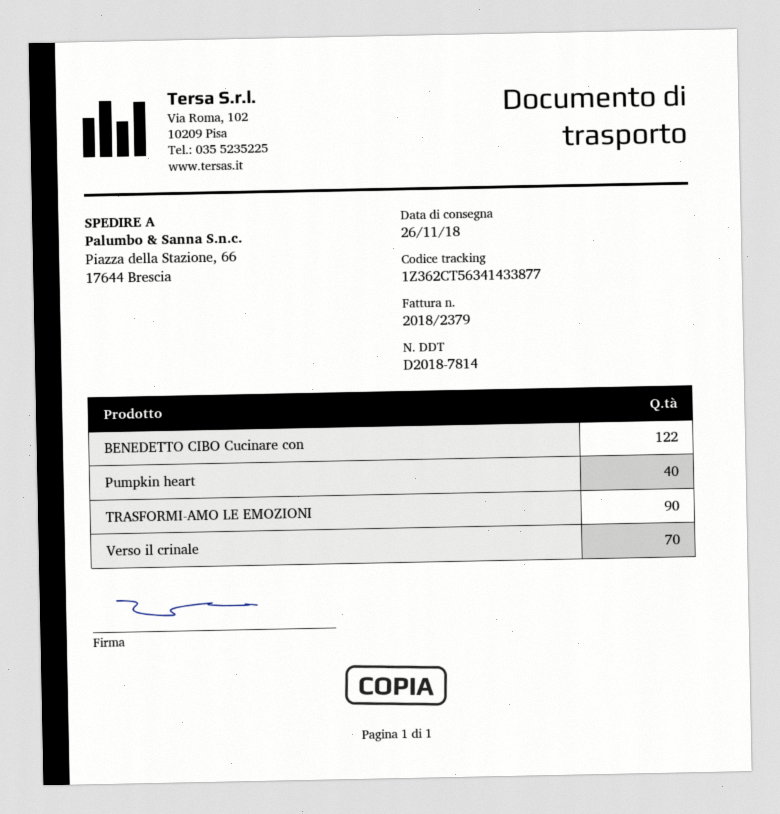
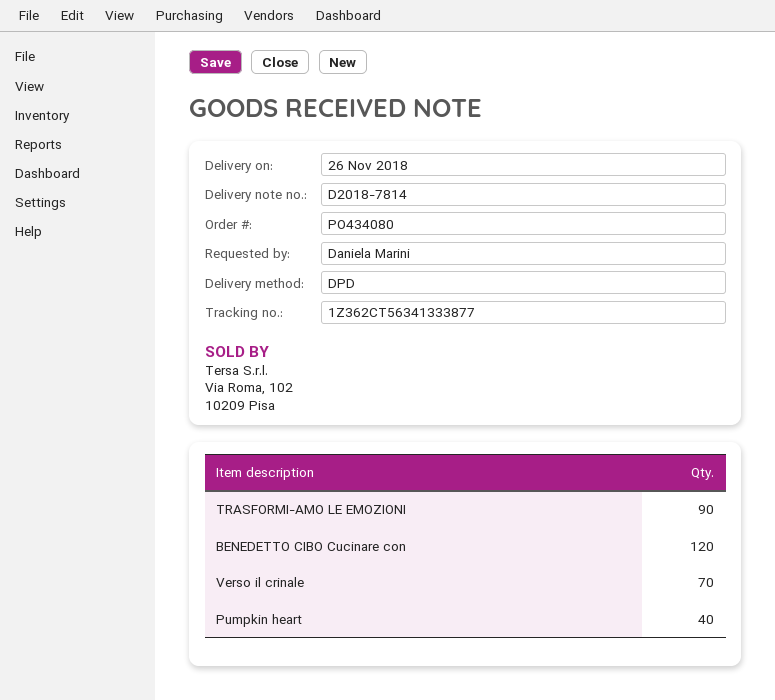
tracking number: 1Z362CT56341433877 -> 1Z362CT56341333877
BENEDETTO CIBO Cucinare con: 122 -> 120

